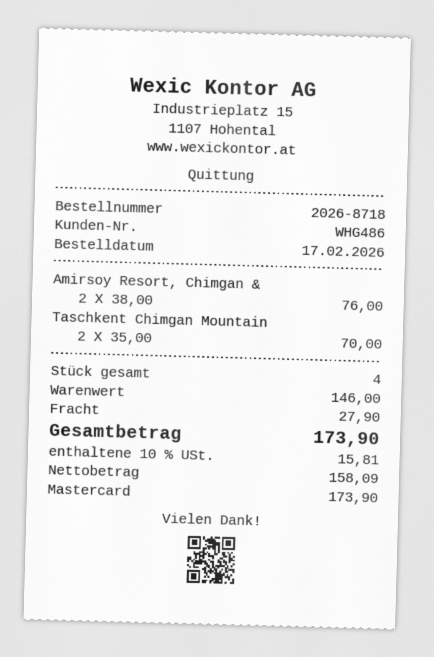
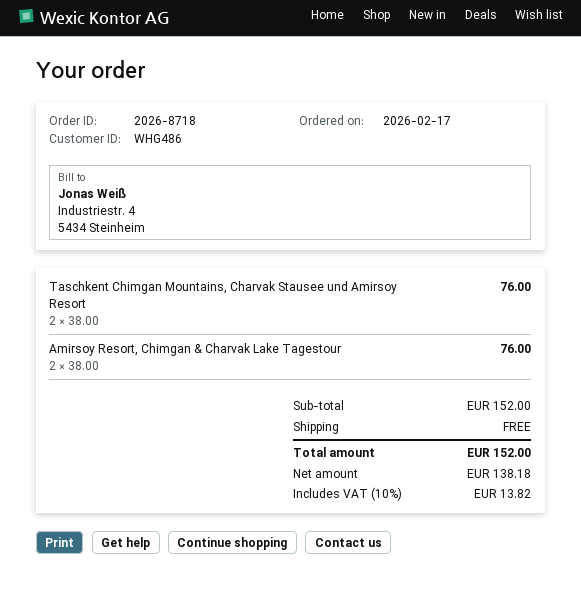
Taschkent Chimgan Mountain: 2 x 35.00 = 70.00 -> 2 x 38.00 = 76.00
subtotal: 146.00 -> 152.00
shipping: 27.90 -> 0.00
net: 158.09 -> 138.18
tax: 10% = 15.81 -> 10% = 13.82
total: 173.90 -> 152.00

